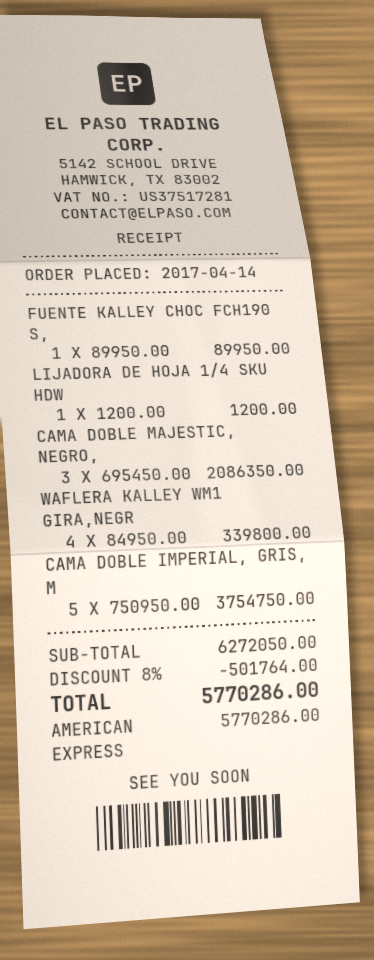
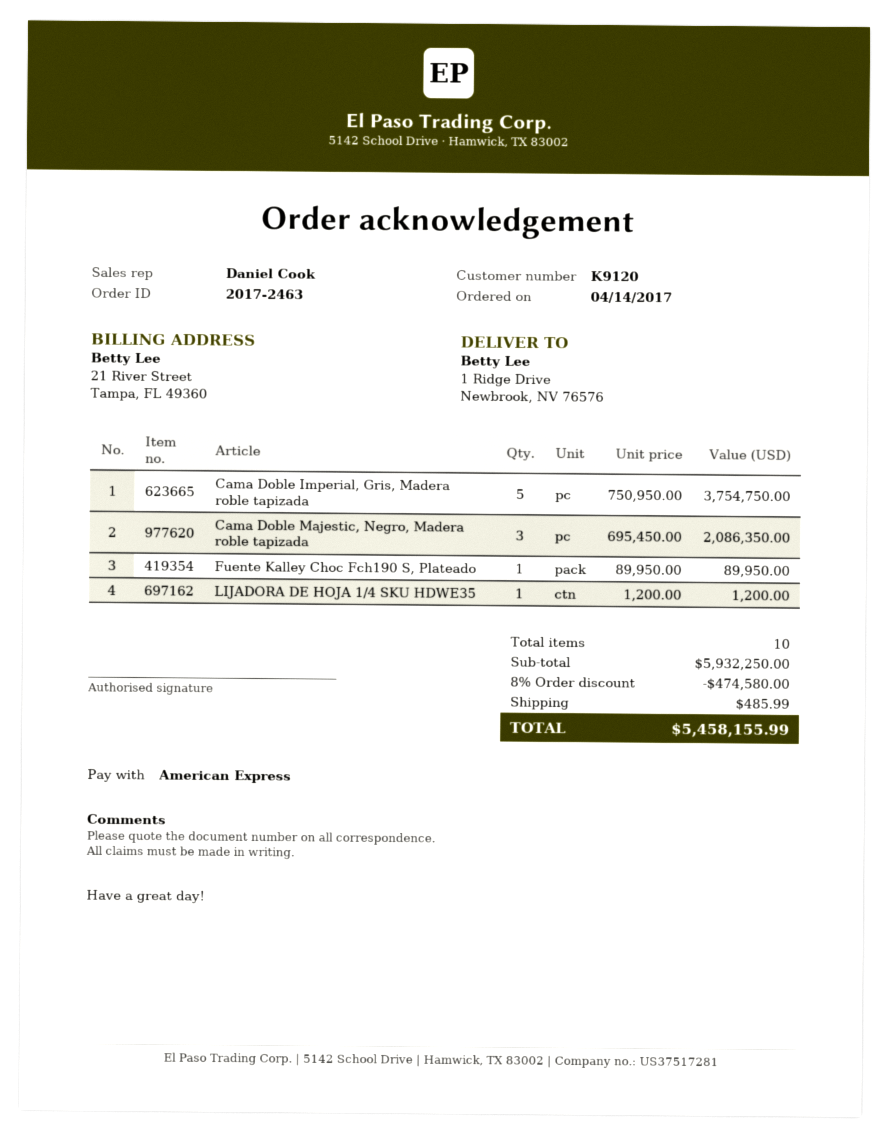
WAFLERA KALLEY WM1 GIRA,NEGR: 4 x 84950.00 = 339800.00 -> none
subtotal: 6272050.00 -> 5932250.00
discount: 8% = 501764.00 -> 8% = 474580.00
shipping: none -> 485.99
total: 5770286.00 -> 5458155.99

